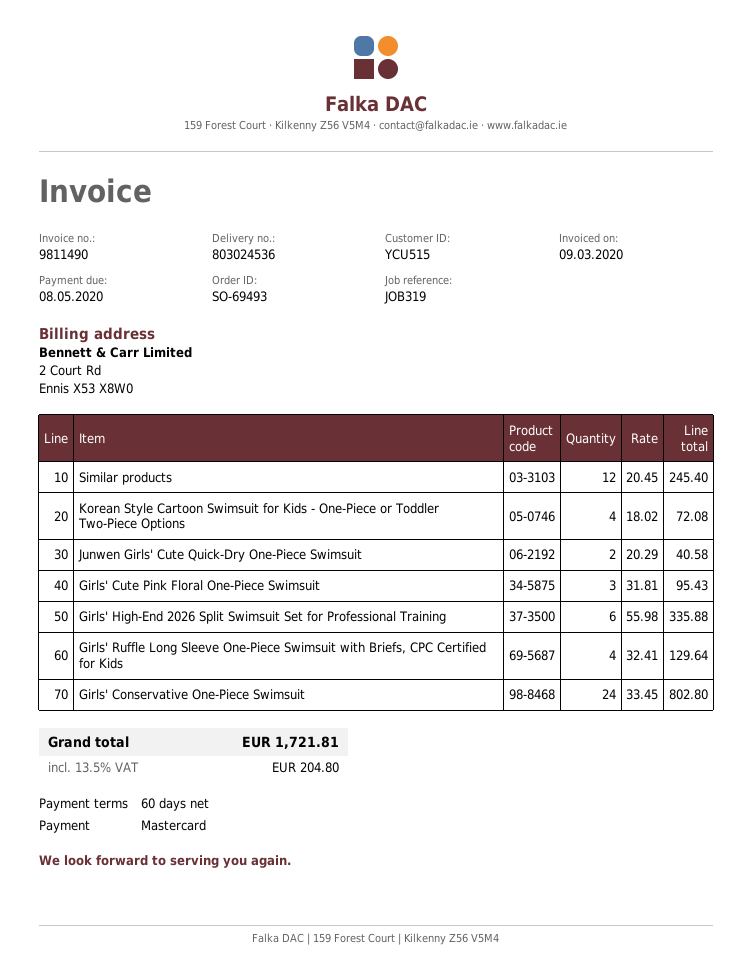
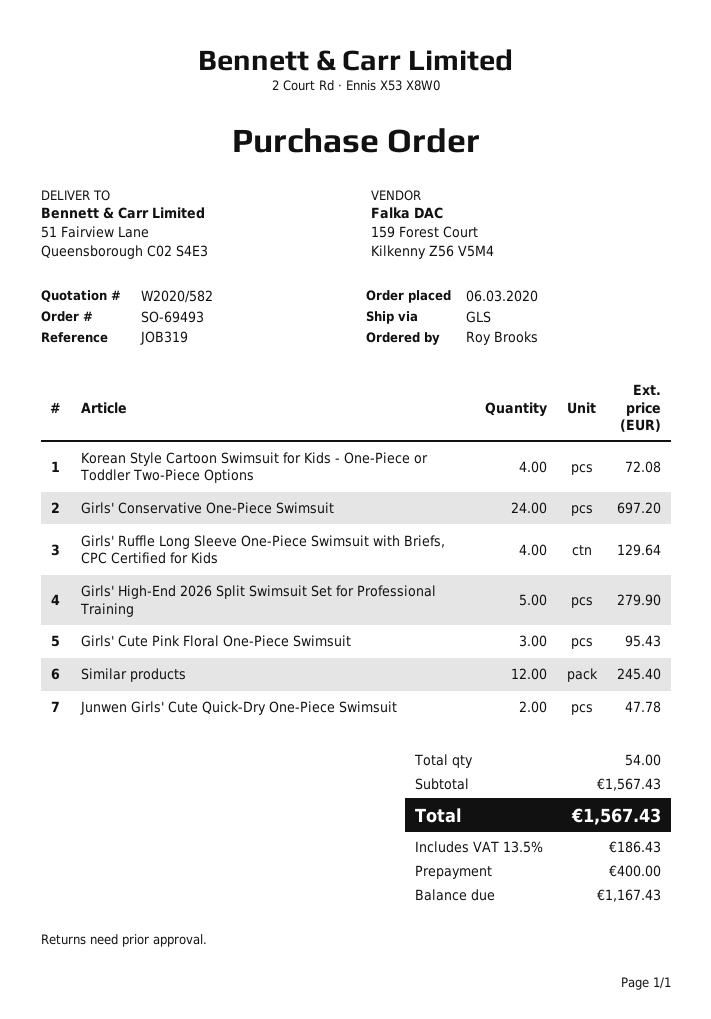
Junwen Girls' Cute Quick-Dry One-Piece Swimsuit: 2 for 40.58 -> 2 for 47.78
Girls' High-End 2026 Split Swimsuit Set for Professional Training: 6 for 335.88 -> 5 for 279.90
Girls' Conservative One-Piece Swimsuit: 24 for 802.80 -> 24 for 697.20
tax: 13.5% = 204.80 -> 13.5% = 186.43
total: 1721.81 -> 1567.43

